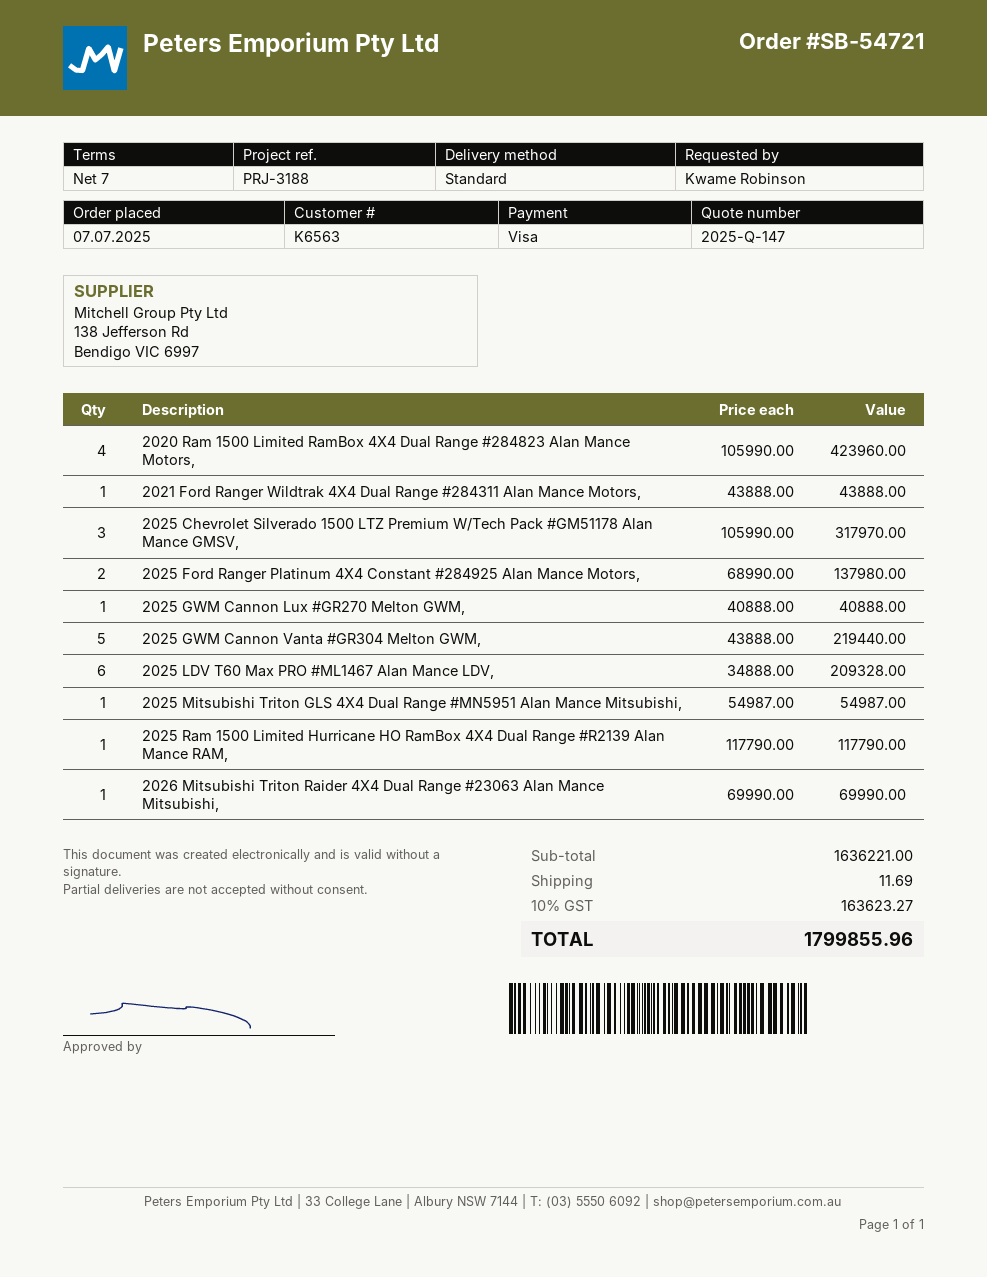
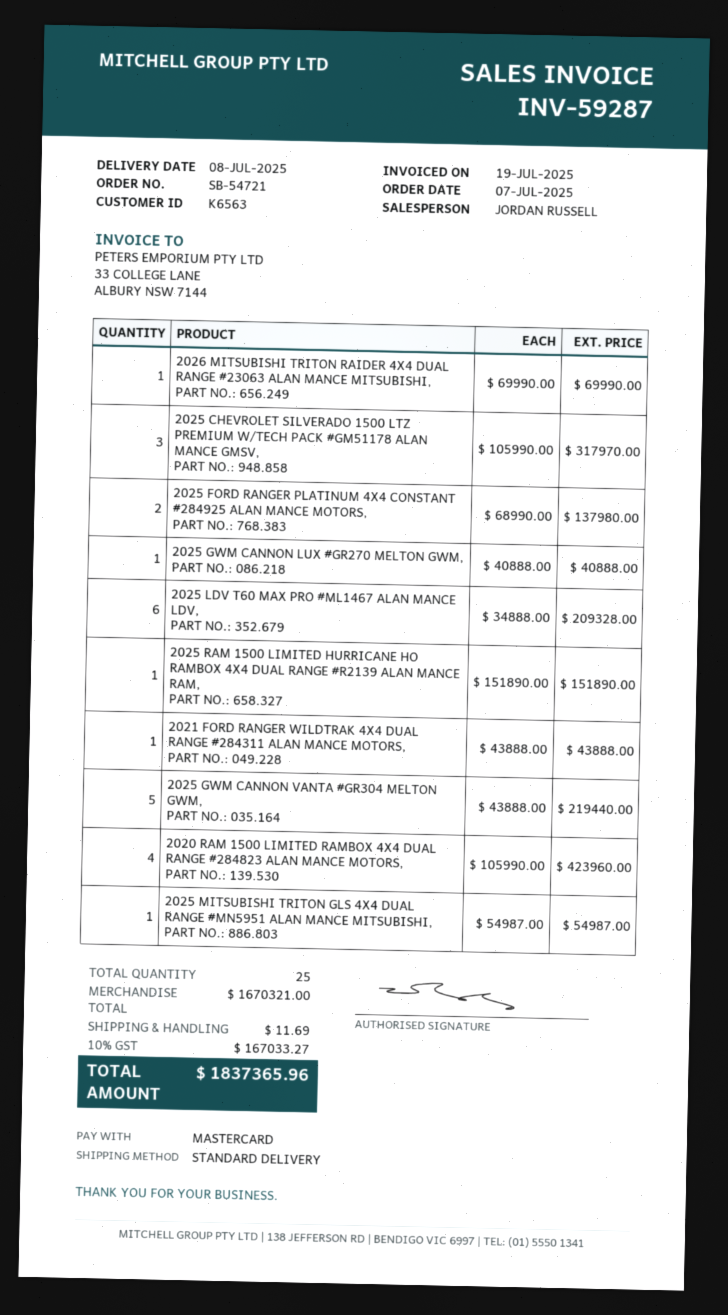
payment method: Visa -> Mastercard
2025 Ram 1500 Limited Hurricane HO RamBox 4X4 Dual Range #R2139 Alan Mance RAM,: 1 x 117790.00 = 117790.00 -> 1 x 151890.00 = 151890.00
subtotal: 1636221.00 -> 1670321.00
tax: 10% = 163623.27 -> 10% = 167033.27
total: 1799855.96 -> 1837365.96

